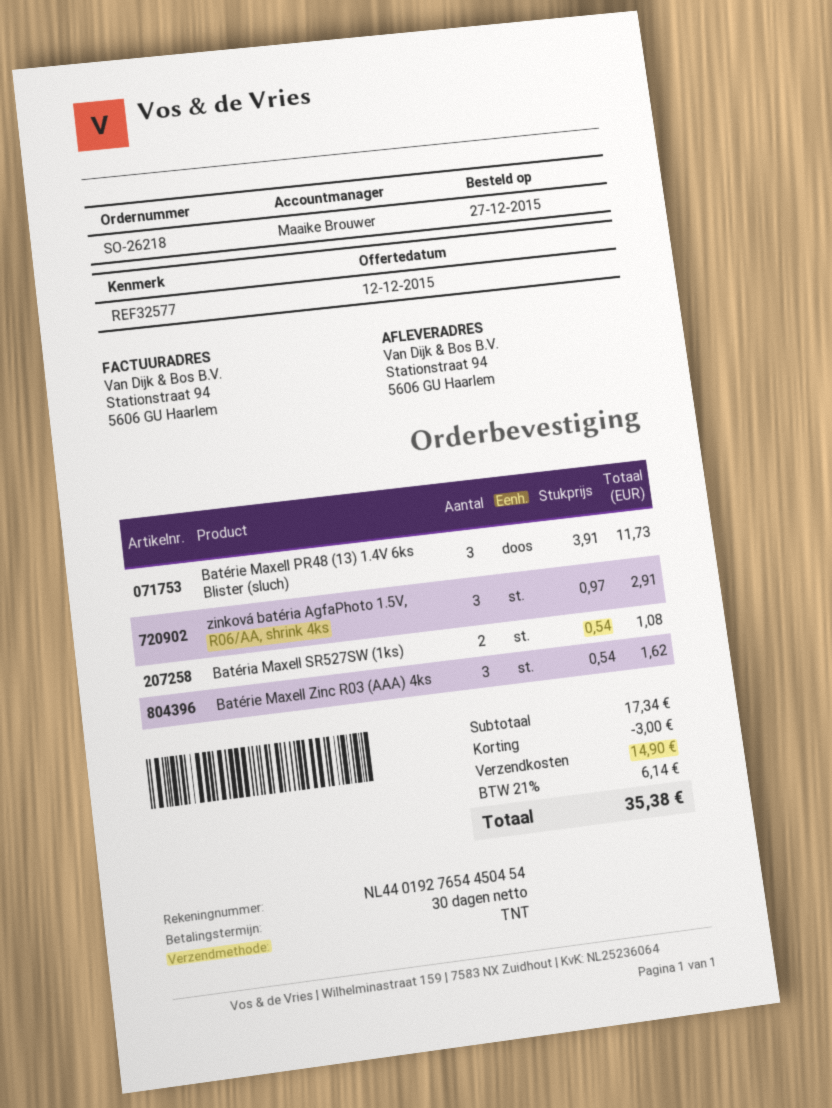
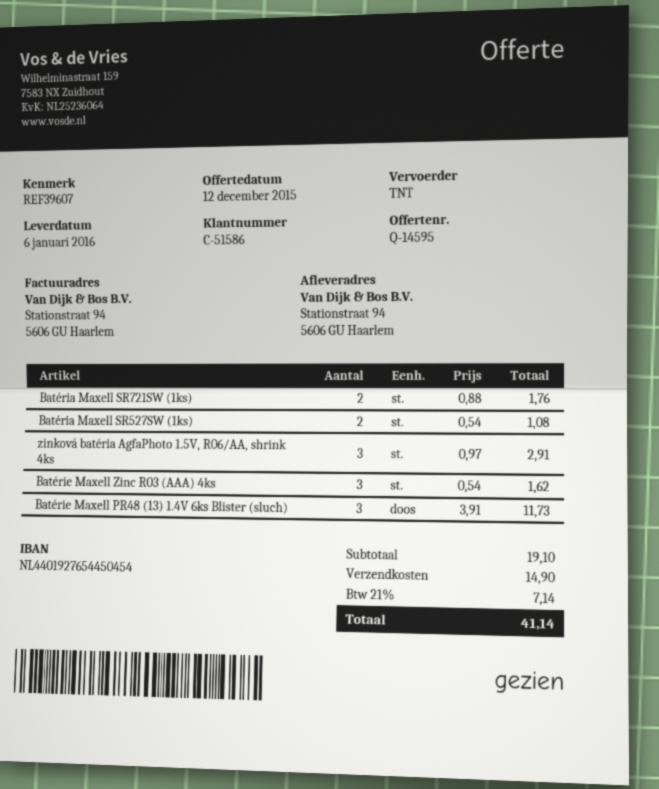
reference: REF32577 -> REF39607
Batéria Maxell SR721SW (1ks): none -> 2 x 0.88 = 1.76
subtotal: 17.34 -> 19.10
discount: 3.00 -> none
tax: 21% = 6.14 -> 21% = 7.14
total: 35.38 -> 41.14

